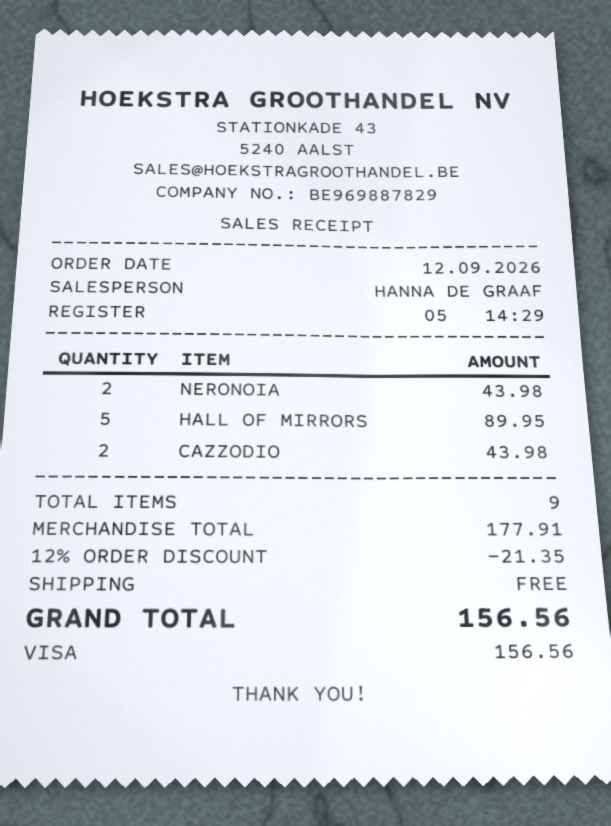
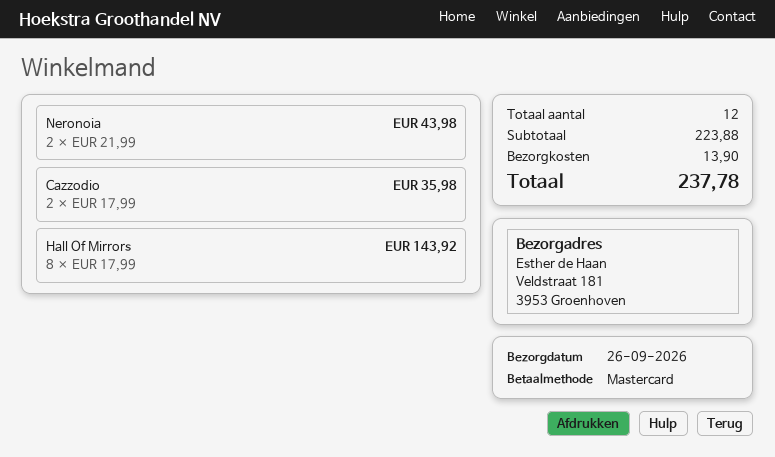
payment method: Visa -> Mastercard
HALL OF MIRRORS: 5 for 89.95 -> 8 for 143.92
CAZZODIO: 2 for 43.98 -> 2 for 35.98
total quantity: 9 -> 12
subtotal: 177.91 -> 223.88
discount: 12% = 21.35 -> none
shipping: 0.00 -> 13.90
total: 156.56 -> 237.78

